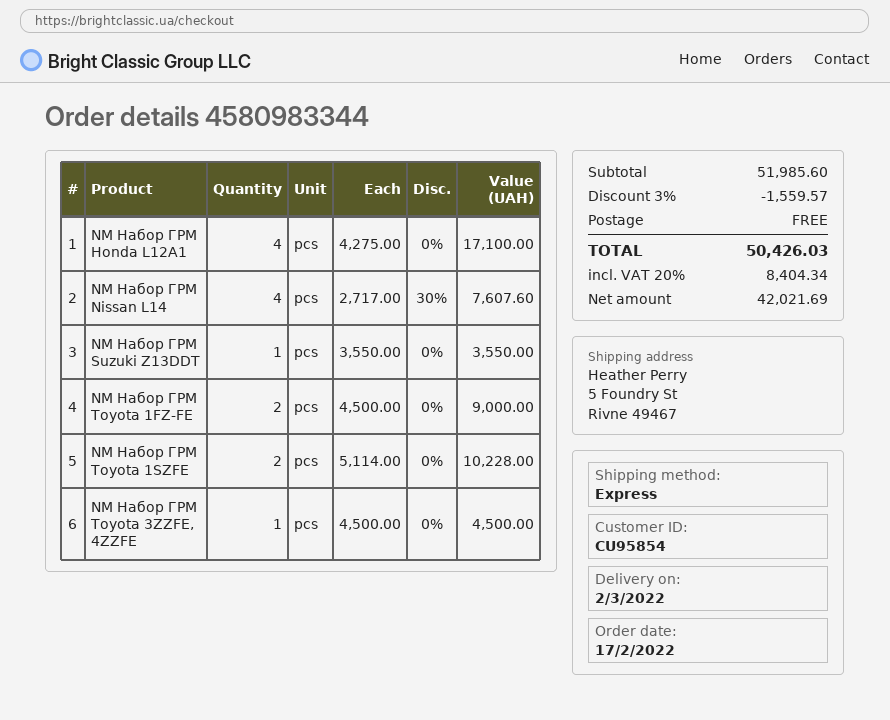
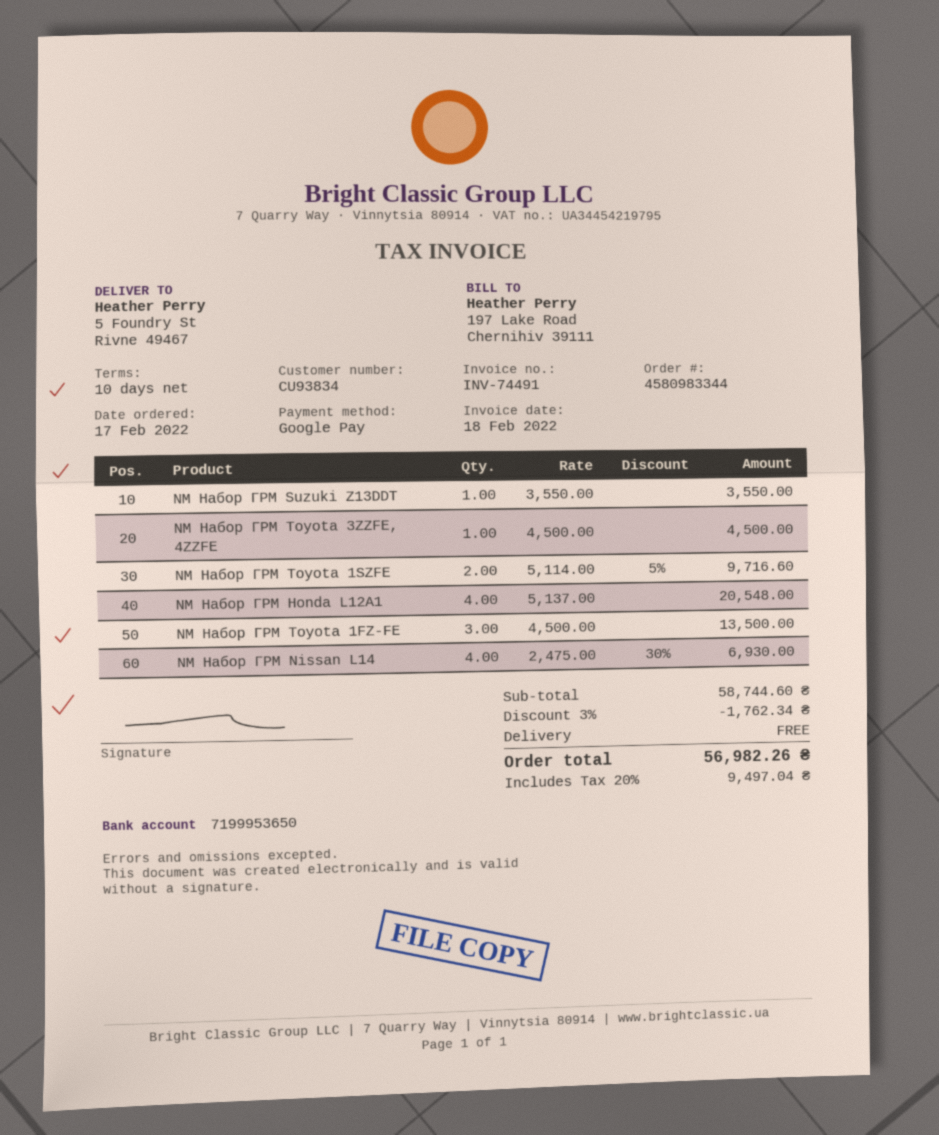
customer number: CU95854 -> CU93834
NM Набор ГРМ Honda L12A1: 4 x 4275.00 = 17100.00 -> 4 x 5137.00 = 20548.00
NM Набор ГРМ Nissan L14: 4 x 2717.00 - 30% = 7607.60 -> 4 x 2475.00 - 30% = 6930.00
NM Набор ГРМ Toyota 1FZ-FE: 2 x 4500.00 = 9000.00 -> 3 x 4500.00 = 13500.00
NM Набор ГРМ Toyota 1SZFE: 2 x 5114.00 = 10228.00 -> 2 x 5114.00 - 5% = 9716.60
subtotal: 51985.60 -> 58744.60
discount: 3% = 1559.57 -> 3% = 1762.34
tax: 20% = 8404.34 -> 20% = 9497.04
total: 50426.03 -> 56982.26

